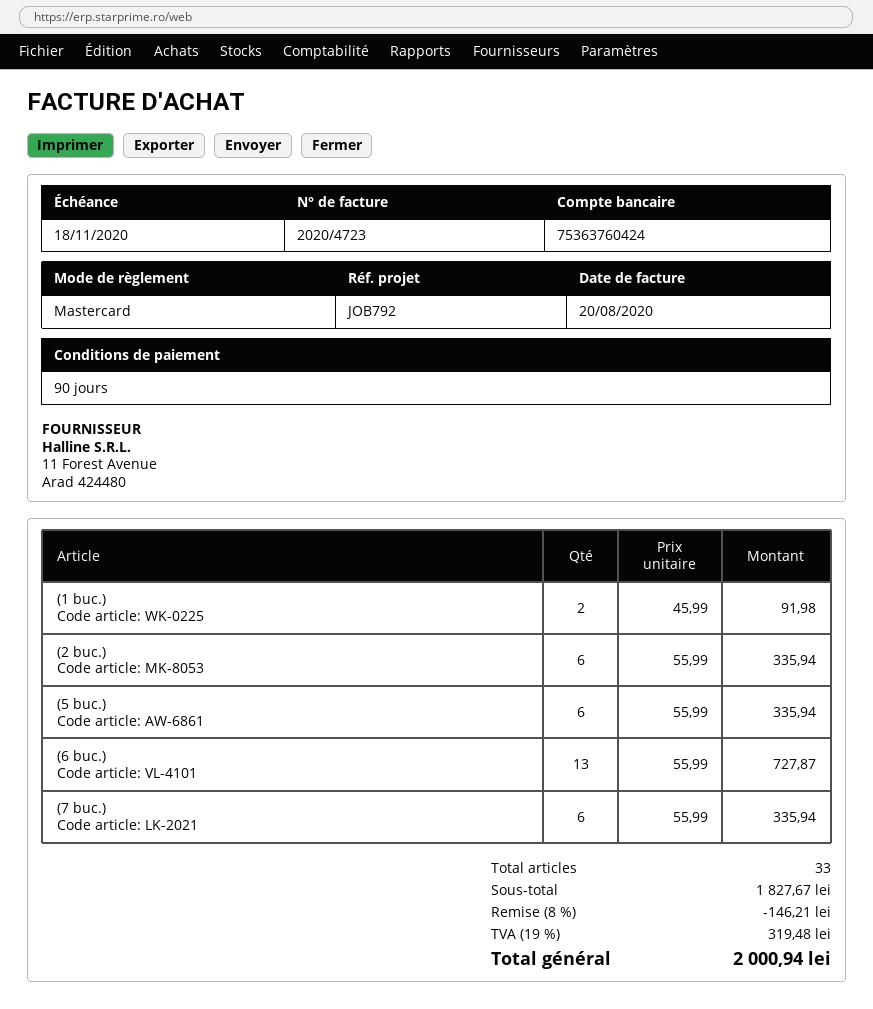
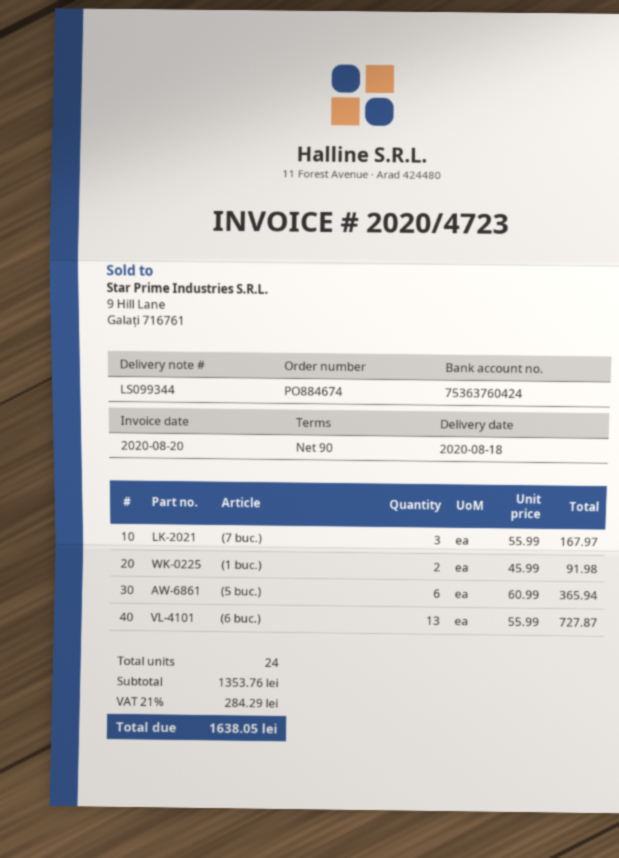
(2 buc.): 6 x 55.99 = 335.94 -> none
(5 buc.): 6 x 55.99 = 335.94 -> 6 x 60.99 = 365.94
(7 buc.): 6 x 55.99 = 335.94 -> 3 x 55.99 = 167.97
total quantity: 33 -> 24
subtotal: 1827.67 -> 1353.76
discount: 8% = 146.21 -> none
tax: 19% = 319.48 -> 21% = 284.29
total: 2000.94 -> 1638.05

